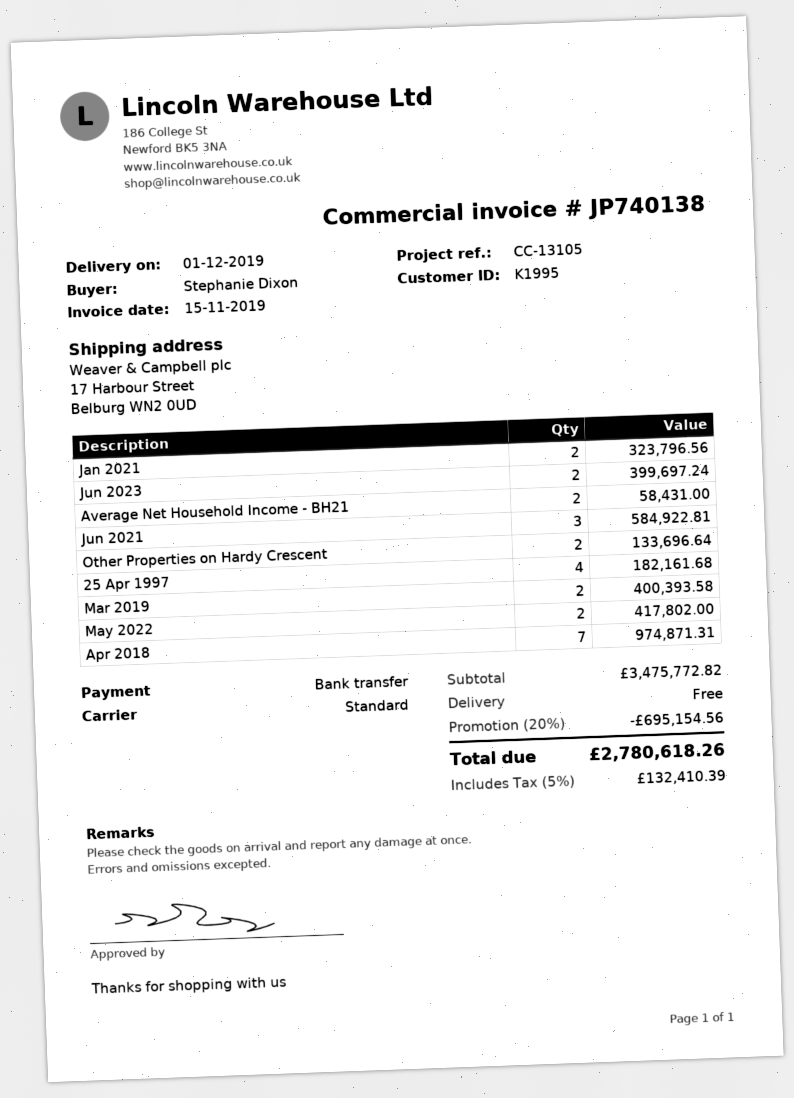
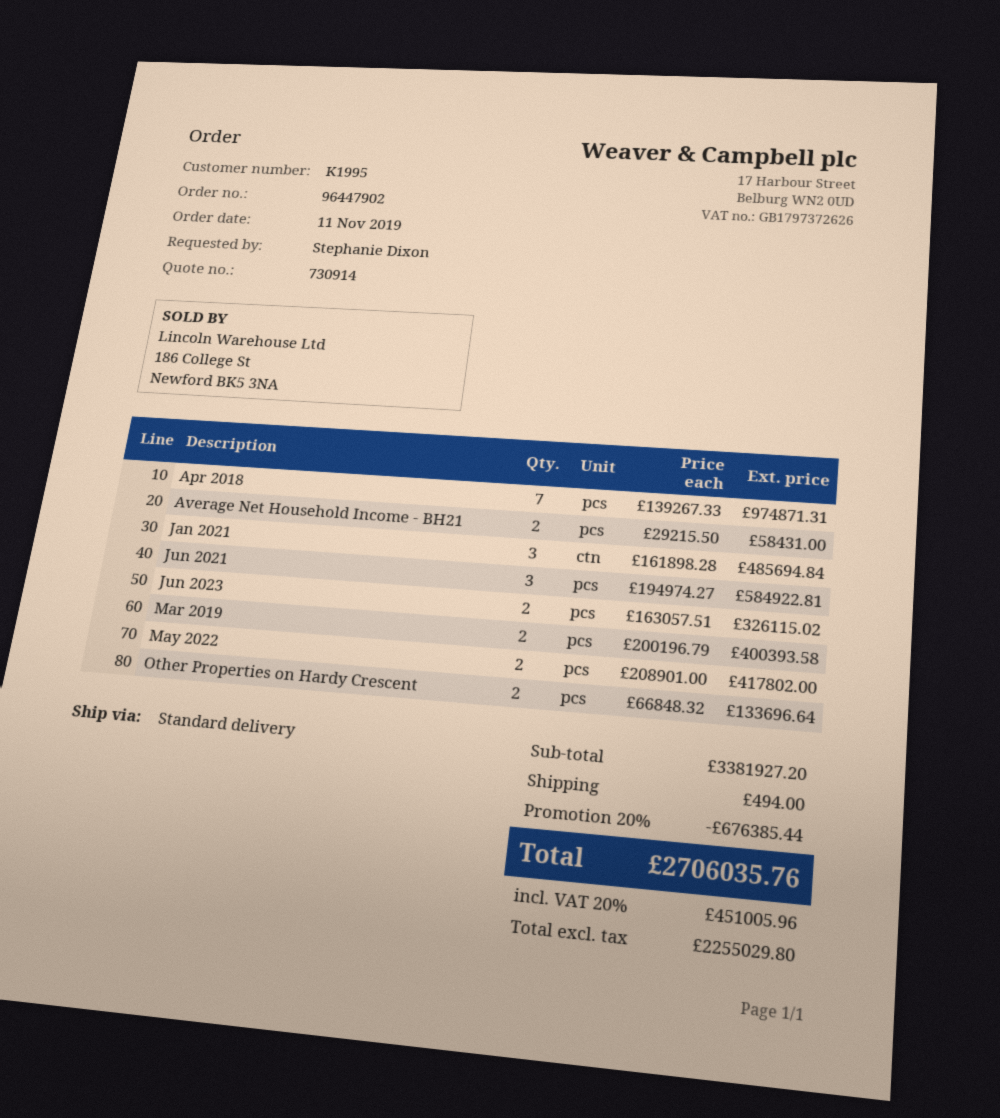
Jan 2021: 2 for 323796.56 -> 3 for 485694.84
Jun 2023: 2 for 399697.24 -> 2 for 326115.02
25 Apr 1997: 4 for 182161.68 -> none
subtotal: 3475772.82 -> 3381927.20
discount: 20% = 695154.56 -> 20% = 676385.44
shipping: 0.00 -> 494.00
tax: 5% = 132410.39 -> 20% = 451005.96
total: 2780618.26 -> 2706035.76

